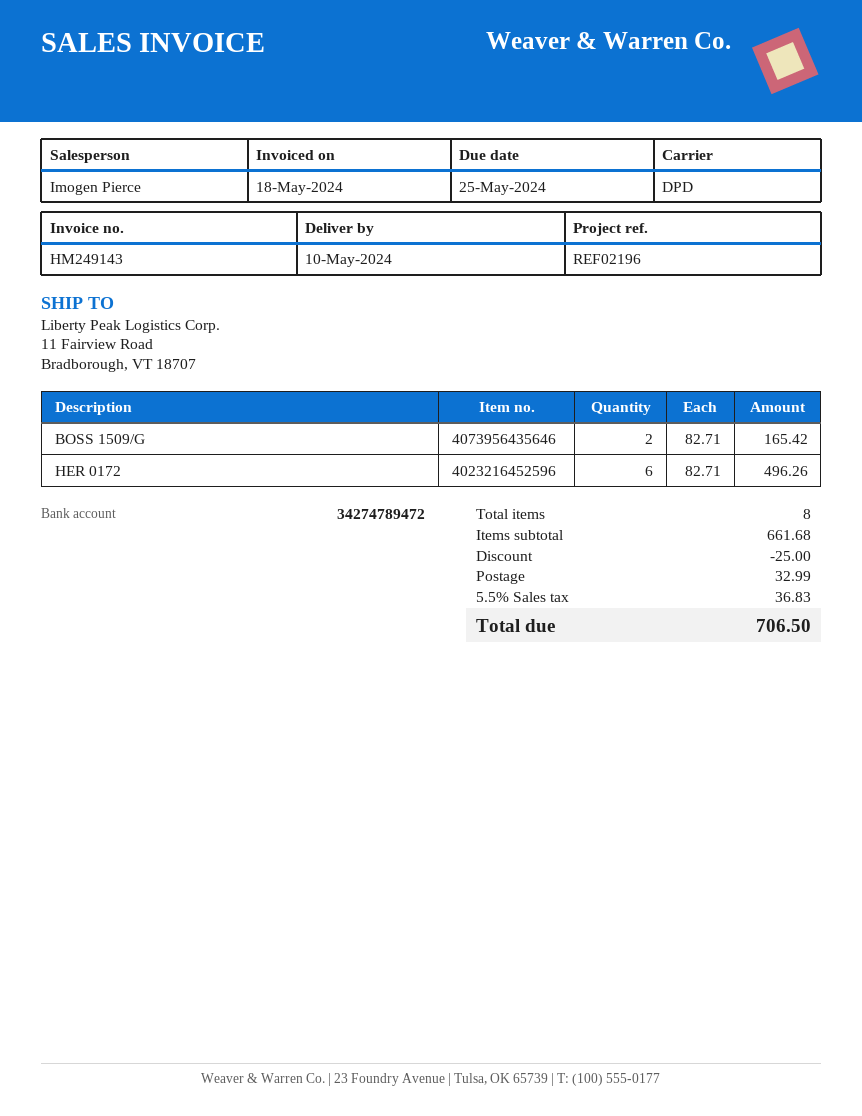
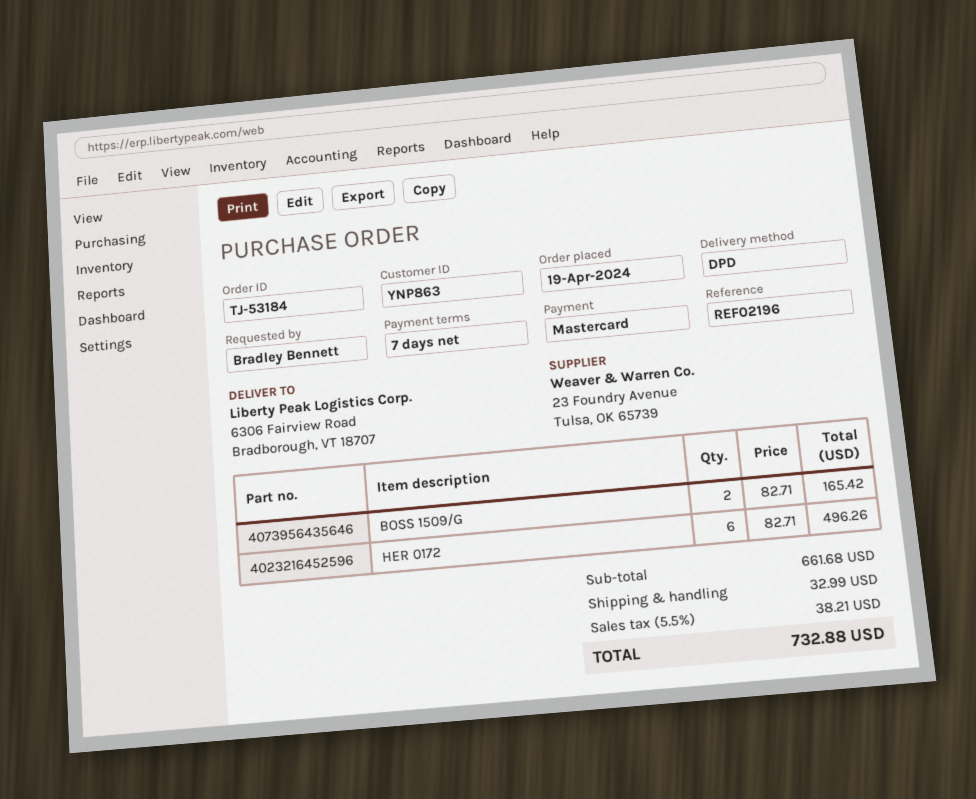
ship to: 11 Fairview Road, Bradborough, VT 18707 -> 6306 Fairview Road, Bradborough, VT 18707
discount: 25.00 -> none
tax: 5.5% = 36.83 -> 5.5% = 38.21
total: 706.50 -> 732.88

